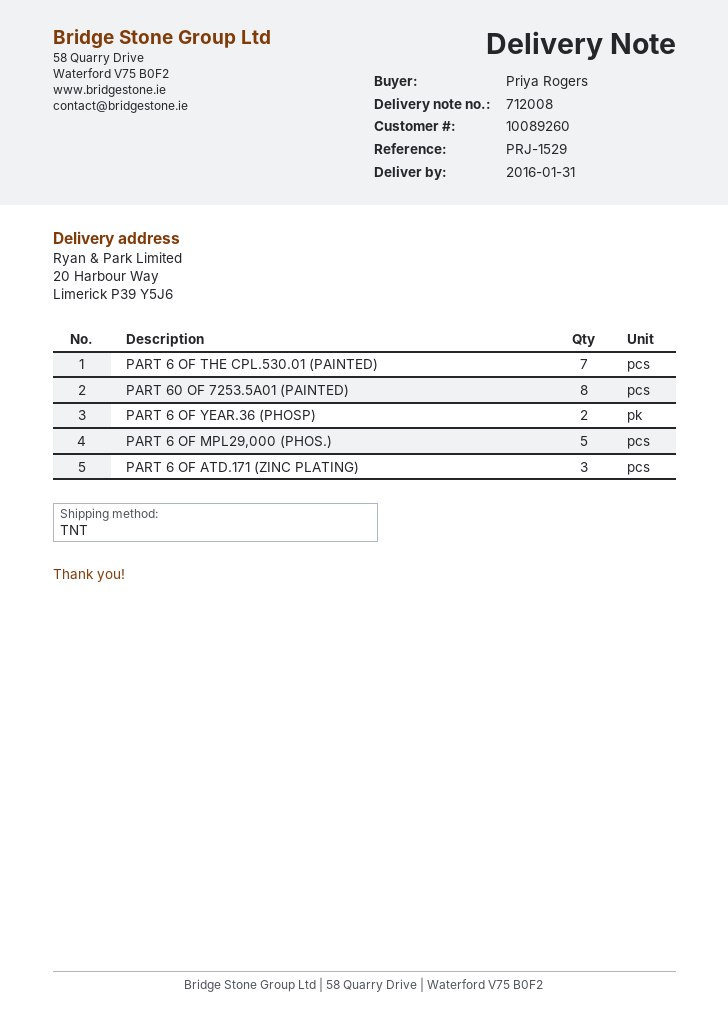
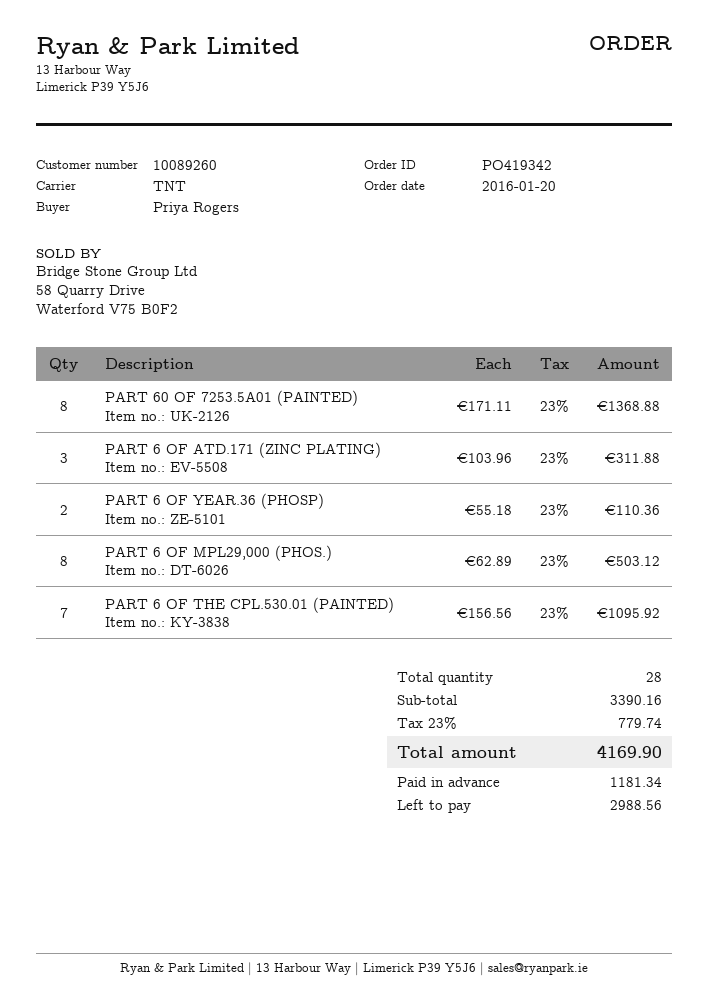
PART 6 OF MPL29,000 (PHOS.): 5 -> 8

